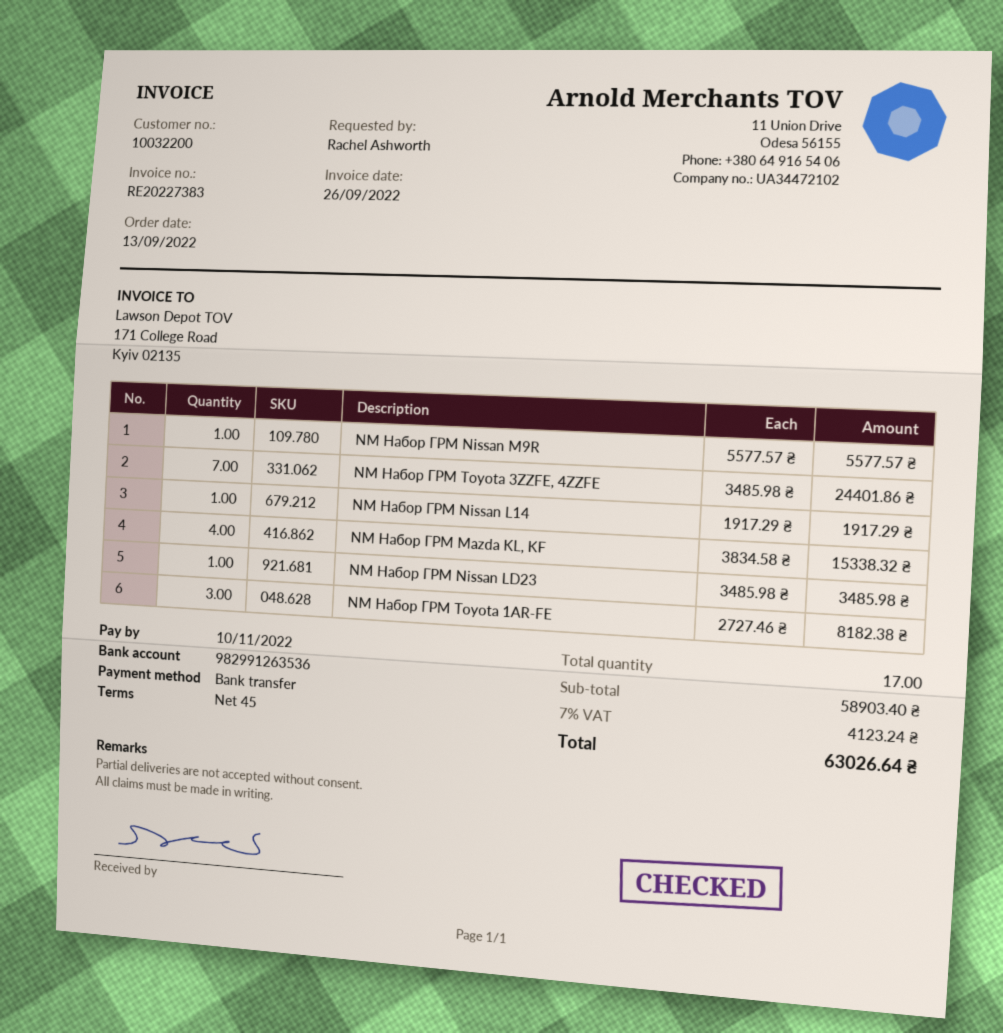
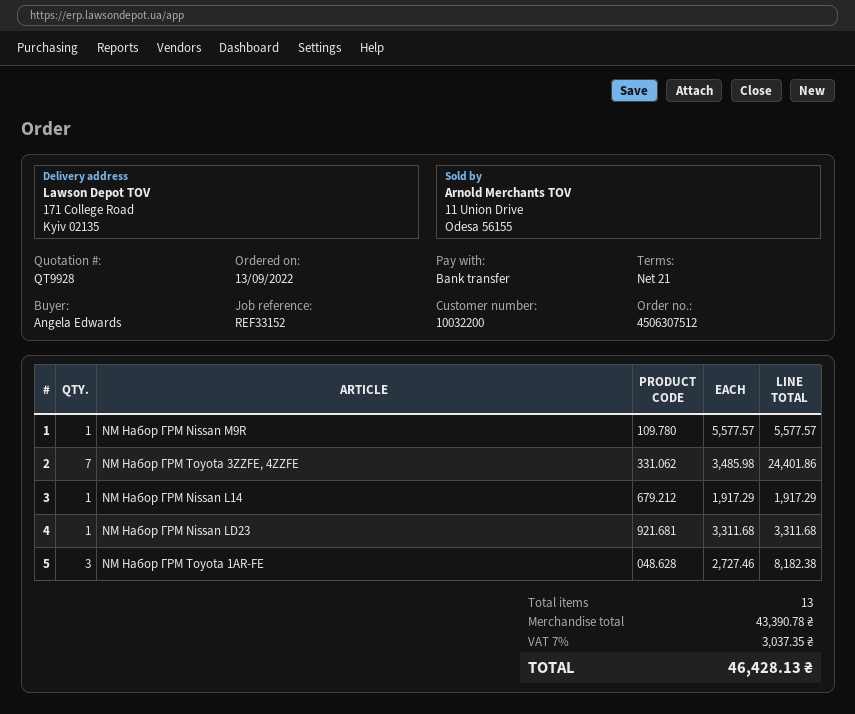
payment terms: 45 days -> 21 days
ordered by: Rachel Ashworth -> Angela Edwards
NM Набор ГРМ Mazda KL, KF: 4 x 3834.58 = 15338.32 -> none
NM Набор ГРМ Nissan LD23: 1 x 3485.98 = 3485.98 -> 1 x 3311.68 = 3311.68
total quantity: 17 -> 13
subtotal: 58903.40 -> 43390.78
tax: 7% = 4123.24 -> 7% = 3037.35
total: 63026.64 -> 46428.13

